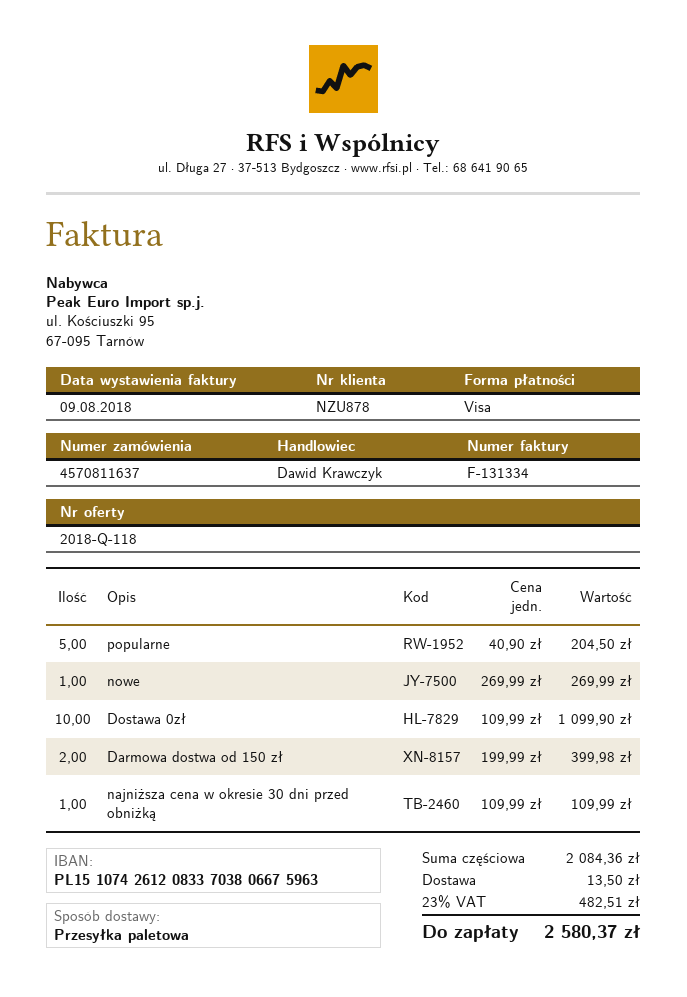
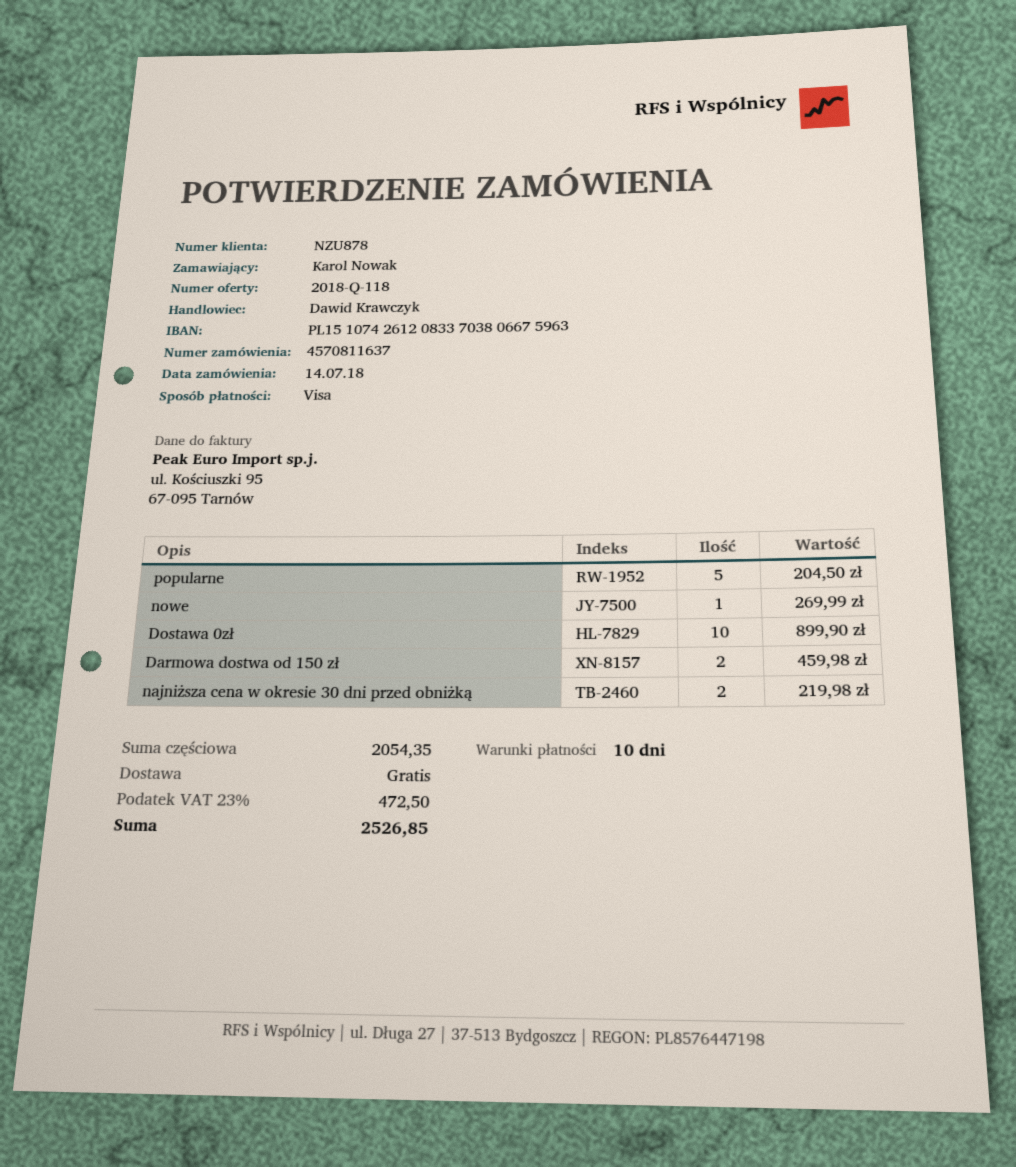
Dostawa 0zł: 10 for 1099.90 -> 10 for 899.90
Darmowa dostwa od 150 zł: 2 for 399.98 -> 2 for 459.98
najniższa cena w okresie 30 dni przed obniżką: 1 for 109.99 -> 2 for 219.98
subtotal: 2084.36 -> 2054.35
shipping: 13.50 -> 0.00
tax: 23% = 482.51 -> 23% = 472.50
total: 2580.37 -> 2526.85

